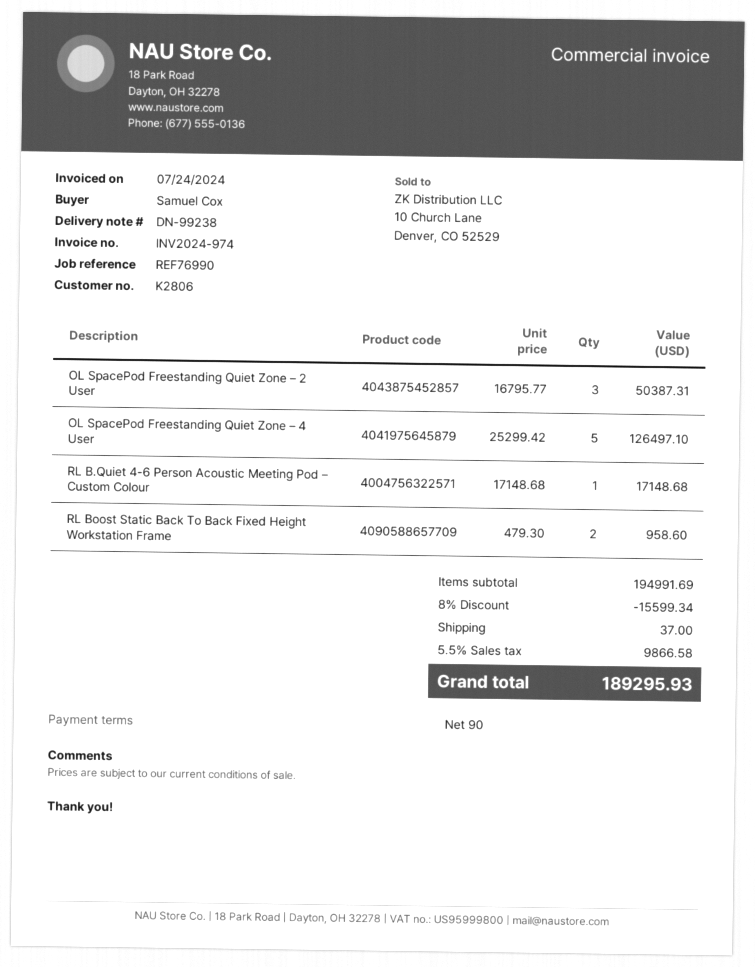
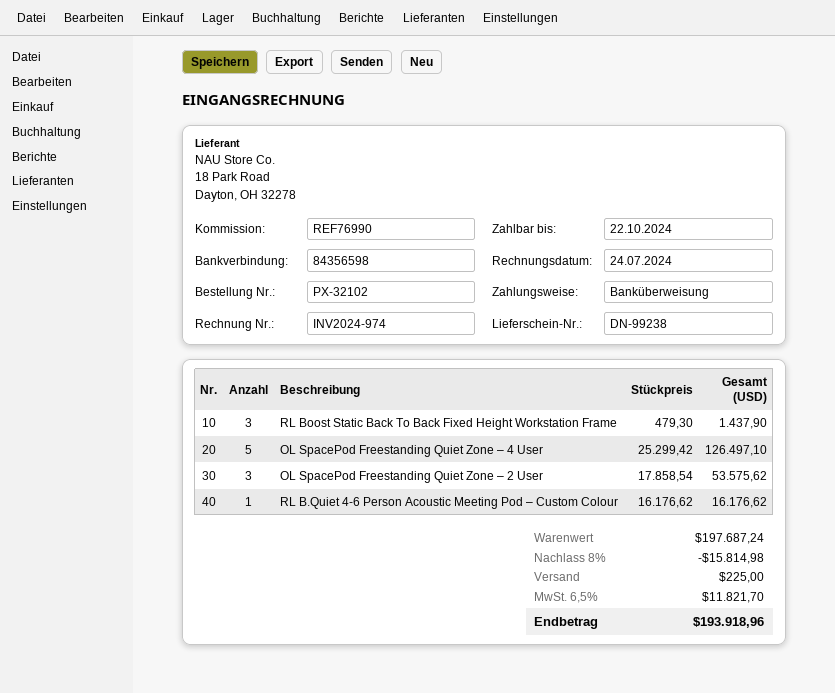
OL SpacePod Freestanding Quiet Zone – 2 User: 3 x 16795.77 = 50387.31 -> 3 x 17858.54 = 53575.62
RL B.Quiet 4-6 Person Acoustic Meeting Pod – Custom Colour: 1 x 17148.68 = 17148.68 -> 1 x 16176.62 = 16176.62
RL Boost Static Back To Back Fixed Height Workstation Frame: 2 x 479.30 = 958.60 -> 3 x 479.30 = 1437.90
subtotal: 194991.69 -> 197687.24
discount: 8% = 15599.34 -> 8% = 15814.98
shipping: 37.00 -> 225.00
tax: 5.5% = 9866.58 -> 6.5% = 11821.70
total: 189295.93 -> 193918.96

